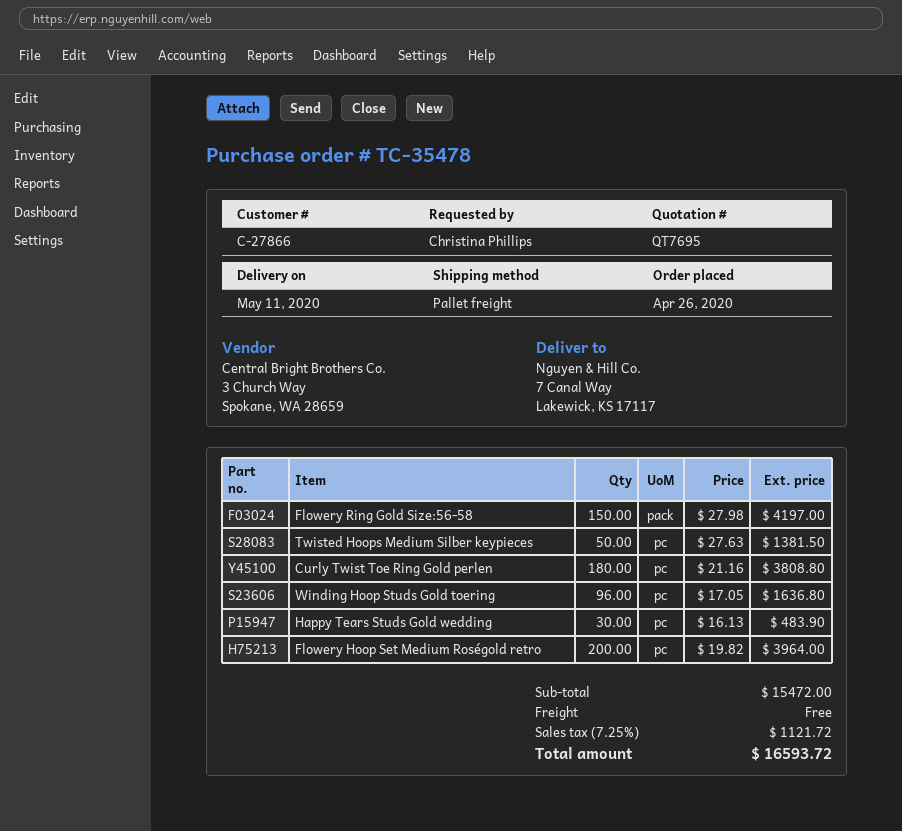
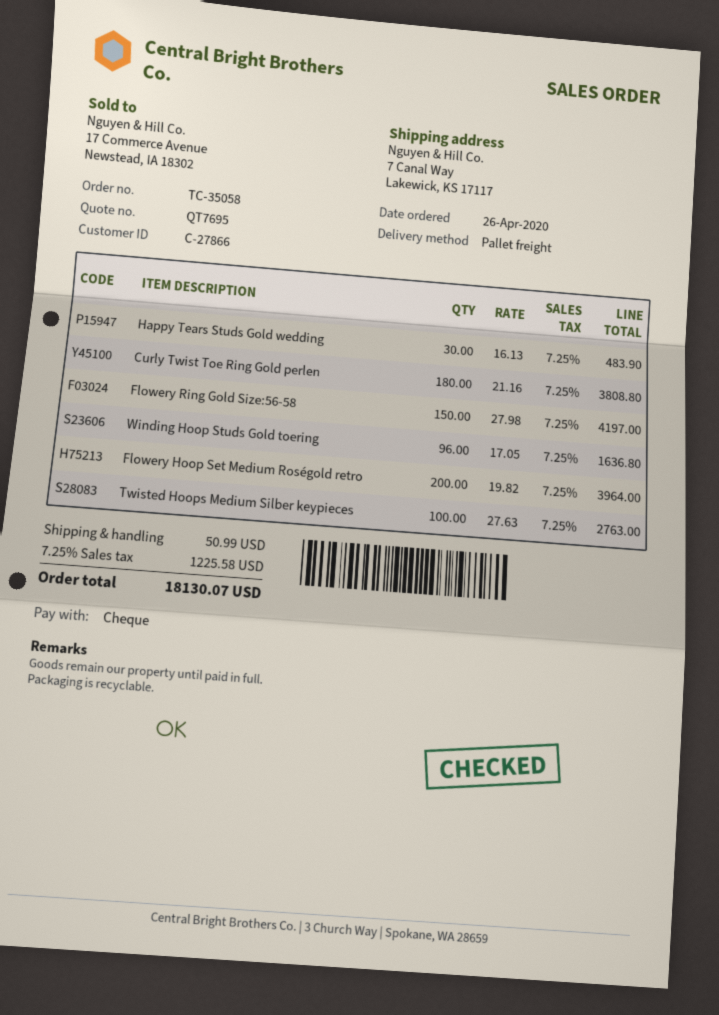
order number: TC-35478 -> TC-35058
Twisted Hoops Medium Silber keypieces: 50 x 27.63 = 1381.50 -> 100 x 27.63 = 2763.00
shipping: 0.00 -> 50.99
tax: 7.25% = 1121.72 -> 7.25% = 1225.58
total: 16593.72 -> 18130.07

